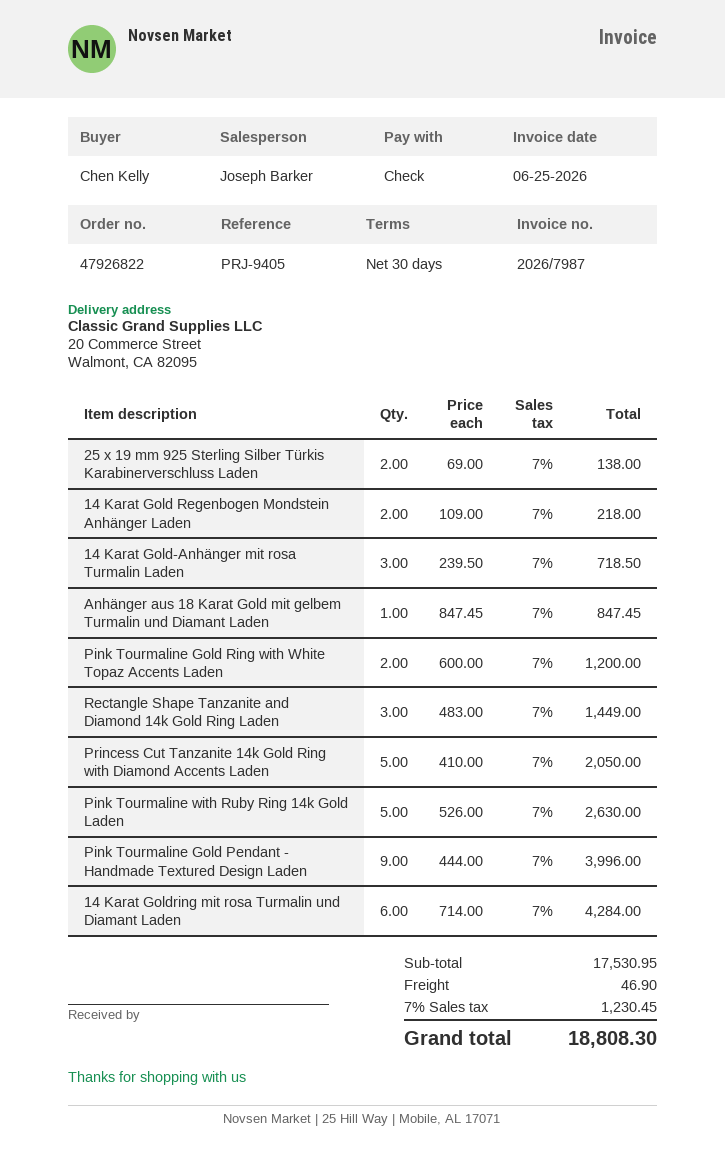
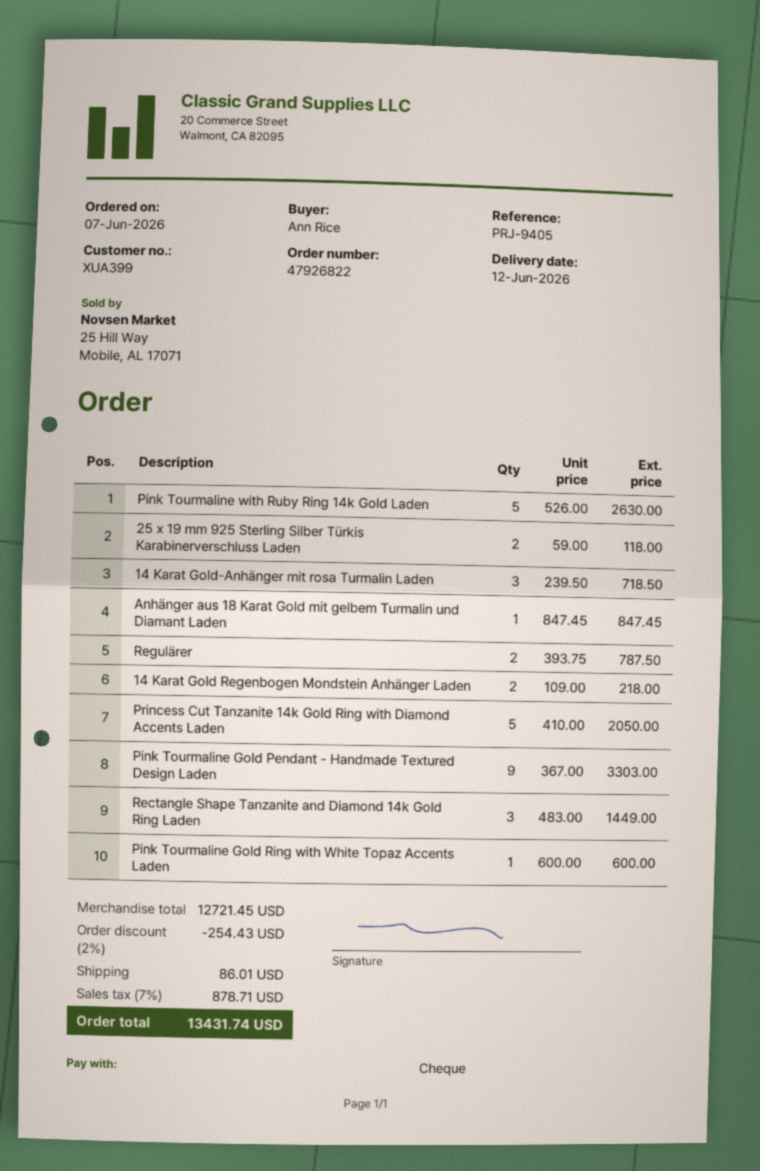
ordered by: Chen Kelly -> Ann Rice
25 x 19 mm 925 Sterling Silber Türkis Karabinerverschluss Laden: 2 x 69.00 = 138.00 -> 2 x 59.00 = 118.00
Pink Tourmaline Gold Ring with White Topaz Accents Laden: 2 x 600.00 = 1200.00 -> 1 x 600.00 = 600.00
Pink Tourmaline Gold Pendant - Handmade Textured Design Laden: 9 x 444.00 = 3996.00 -> 9 x 367.00 = 3303.00
14 Karat Goldring mit rosa Turmalin und Diamant Laden: 6 x 714.00 = 4284.00 -> none
Regulärer: none -> 2 x 393.75 = 787.50
subtotal: 17530.95 -> 12721.45
discount: none -> 2% = 254.43
shipping: 46.90 -> 86.01
tax: 7% = 1230.45 -> 7% = 878.71
total: 18808.30 -> 13431.74

